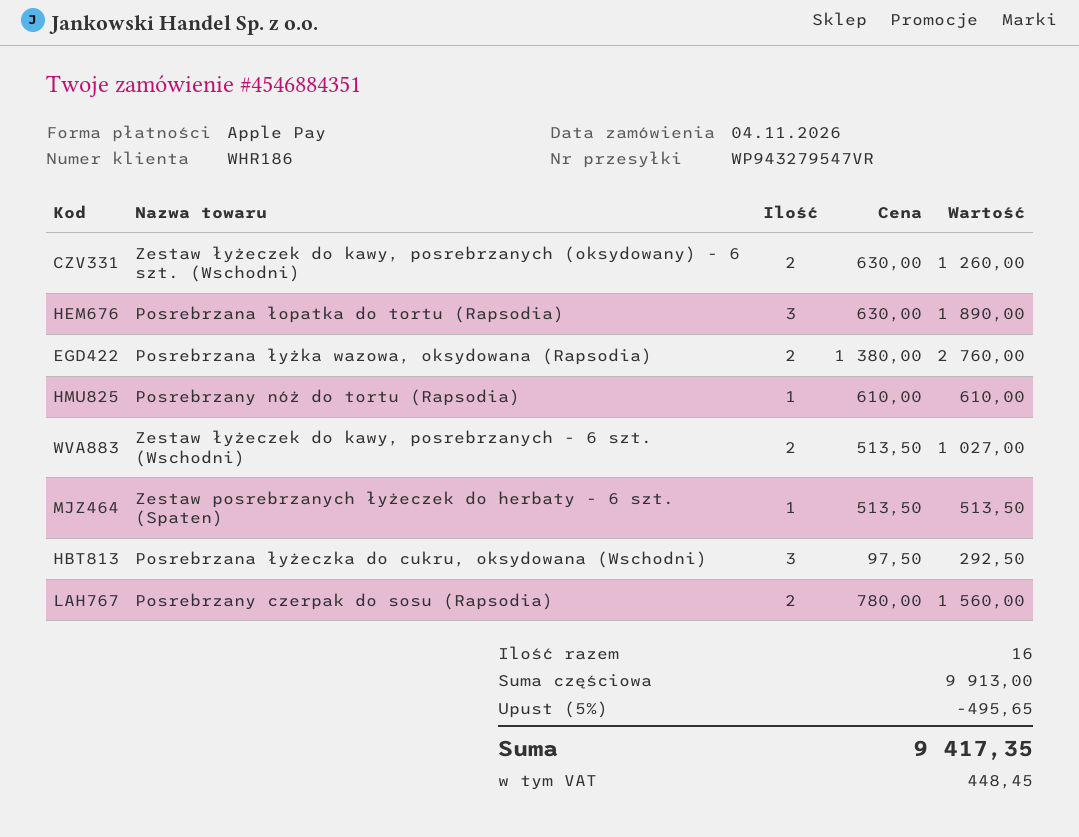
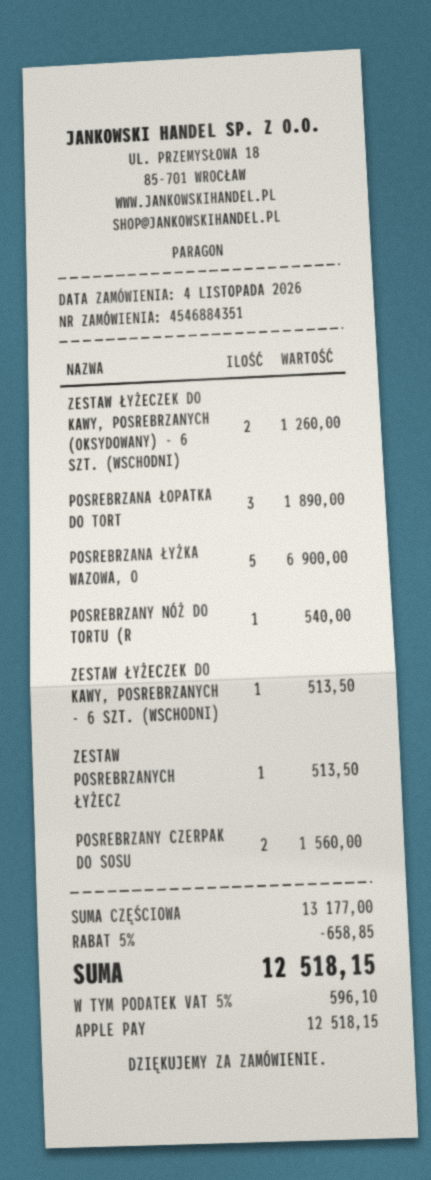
Posrebrzana łyżka wazowa, oksydowana (Rapsodia): 2 for 2760.00 -> 5 for 6900.00
Posrebrzany nóż do tortu (Rapsodia): 1 for 610.00 -> 1 for 540.00
Zestaw łyżeczek do kawy, posrebrzanych - 6 szt. (Wschodni): 2 for 1027.00 -> 1 for 513.50
Posrebrzana łyżeczka do cukru, oksydowana (Wschodni): 3 for 292.50 -> none
subtotal: 9913.00 -> 13177.00
discount: 5% = 495.65 -> 5% = 658.85
tax: 448.45 -> 596.10
total: 9417.35 -> 12518.15

